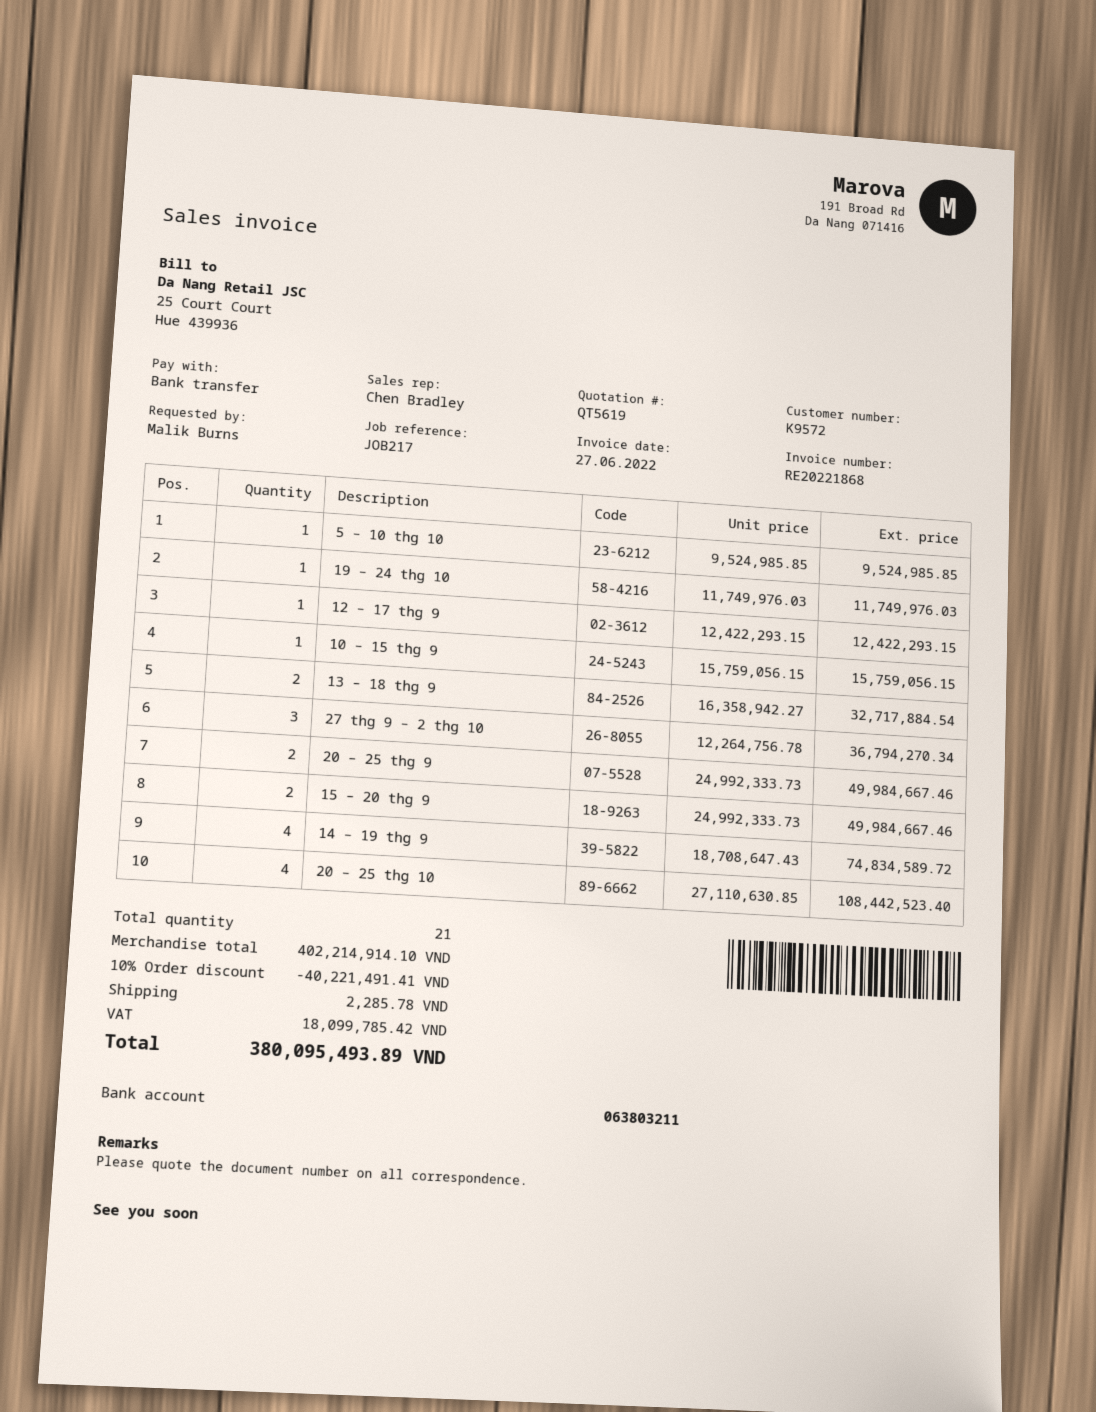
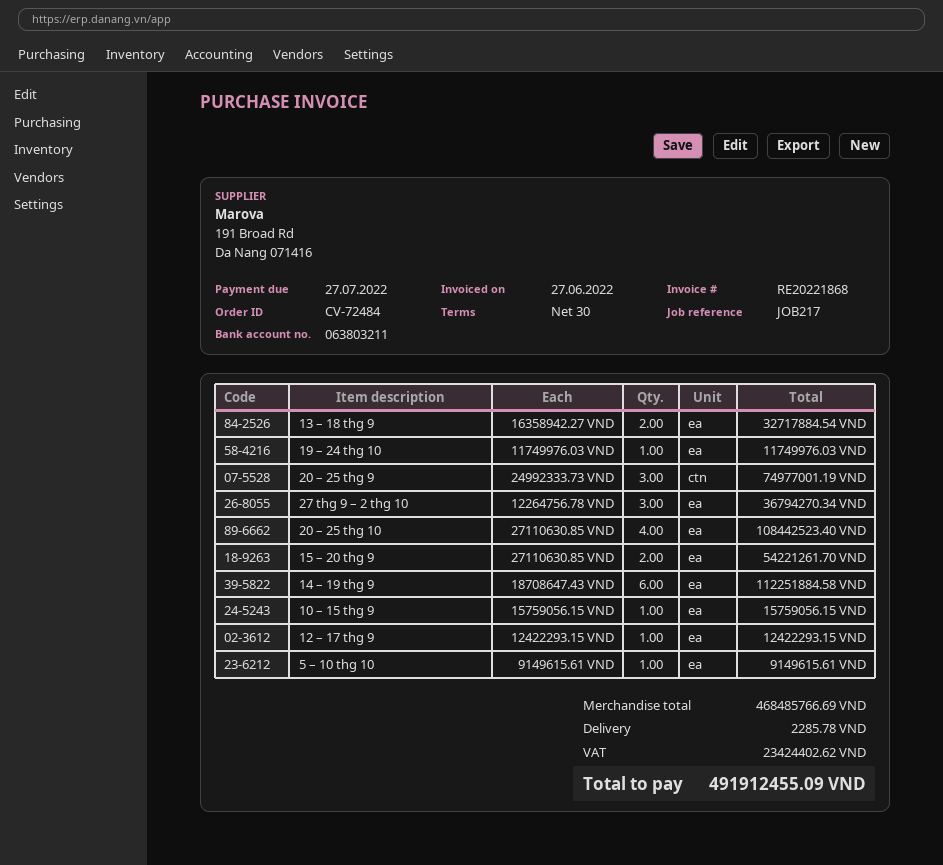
5 – 10 thg 10: 1 x 9524985.85 = 9524985.85 -> 1 x 9149615.61 = 9149615.61
20 – 25 thg 9: 2 x 24992333.73 = 49984667.46 -> 3 x 24992333.73 = 74977001.19
15 – 20 thg 9: 2 x 24992333.73 = 49984667.46 -> 2 x 27110630.85 = 54221261.70
14 – 19 thg 9: 4 x 18708647.43 = 74834589.72 -> 6 x 18708647.43 = 112251884.58
subtotal: 402214914.10 -> 468485766.69
discount: 10% = 40221491.41 -> none
tax: 18099785.42 -> 23424402.62
total: 380095493.89 -> 491912455.09

